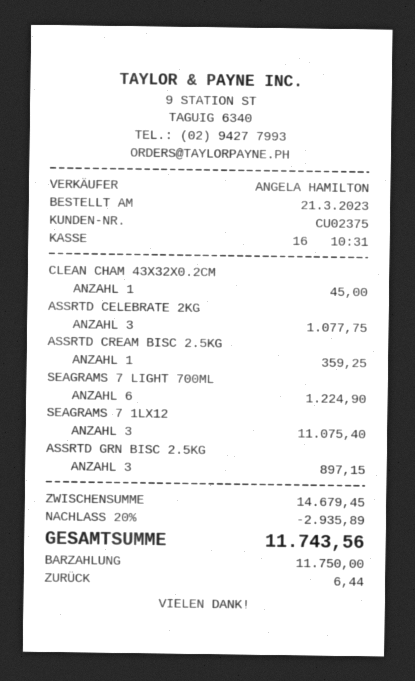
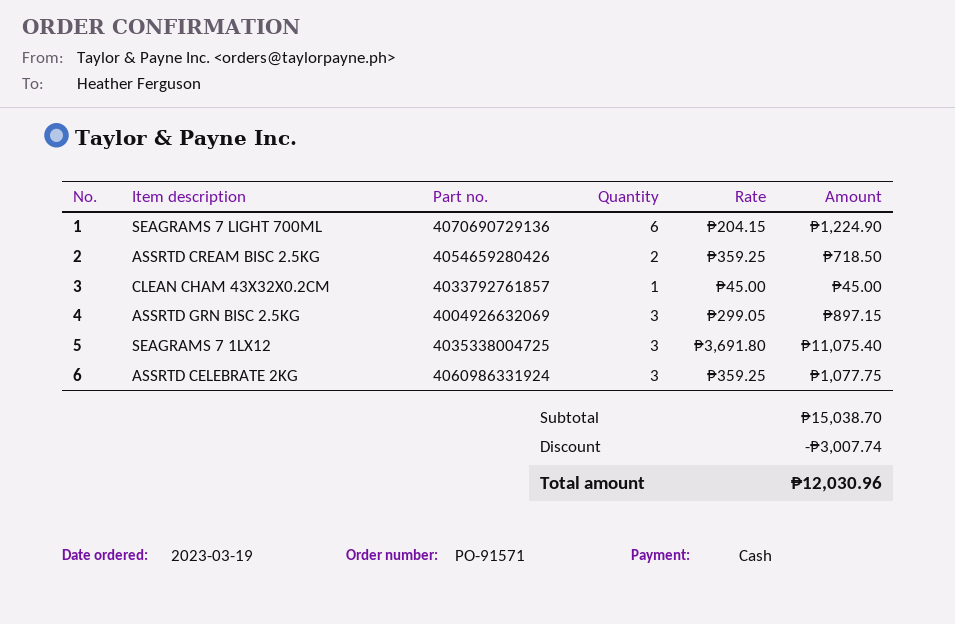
order date: 2023-03-21 -> 2023-03-19
ASSRTD CREAM BISC 2.5KG: 1 for 359.25 -> 2 for 718.50
subtotal: 14679.45 -> 15038.70
discount: 2935.89 -> 3007.74
total: 11743.56 -> 12030.96

